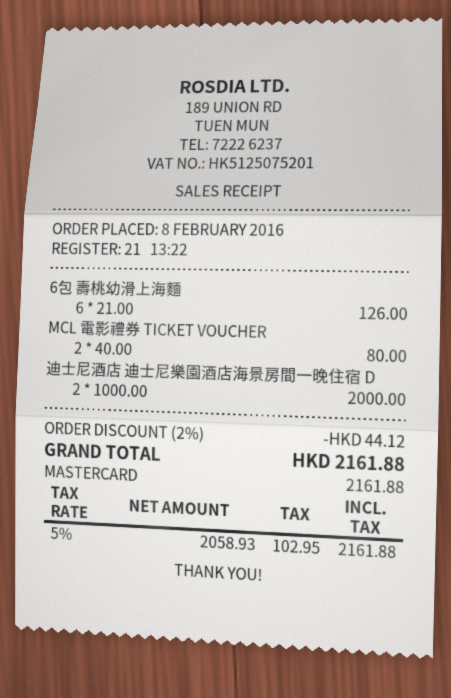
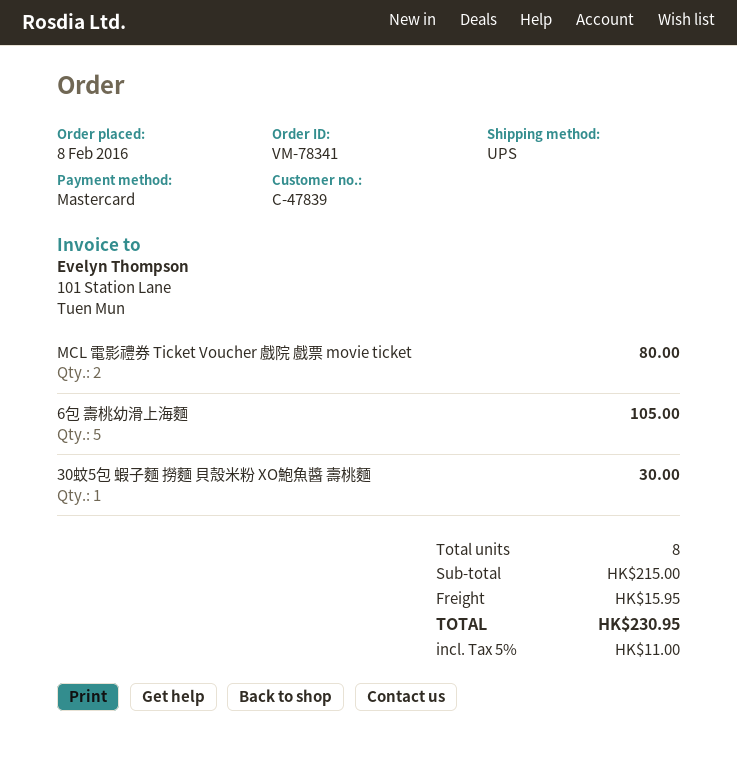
6包 壽桃幼滑上海麵: 6 for 126.00 -> 5 for 105.00
迪士尼酒店 迪士尼樂園酒店海景房間一晚住宿 D: 2 for 2000.00 -> none
30蚊5包 蝦子麵 撈麵 貝殼米粉 XO鮑魚醬 壽桃麵: none -> 1 for 30.00
discount: 2% = 44.12 -> none
shipping: none -> 15.95
tax: 5% = 102.95 -> 5% = 11.00
total: 2161.88 -> 230.95

